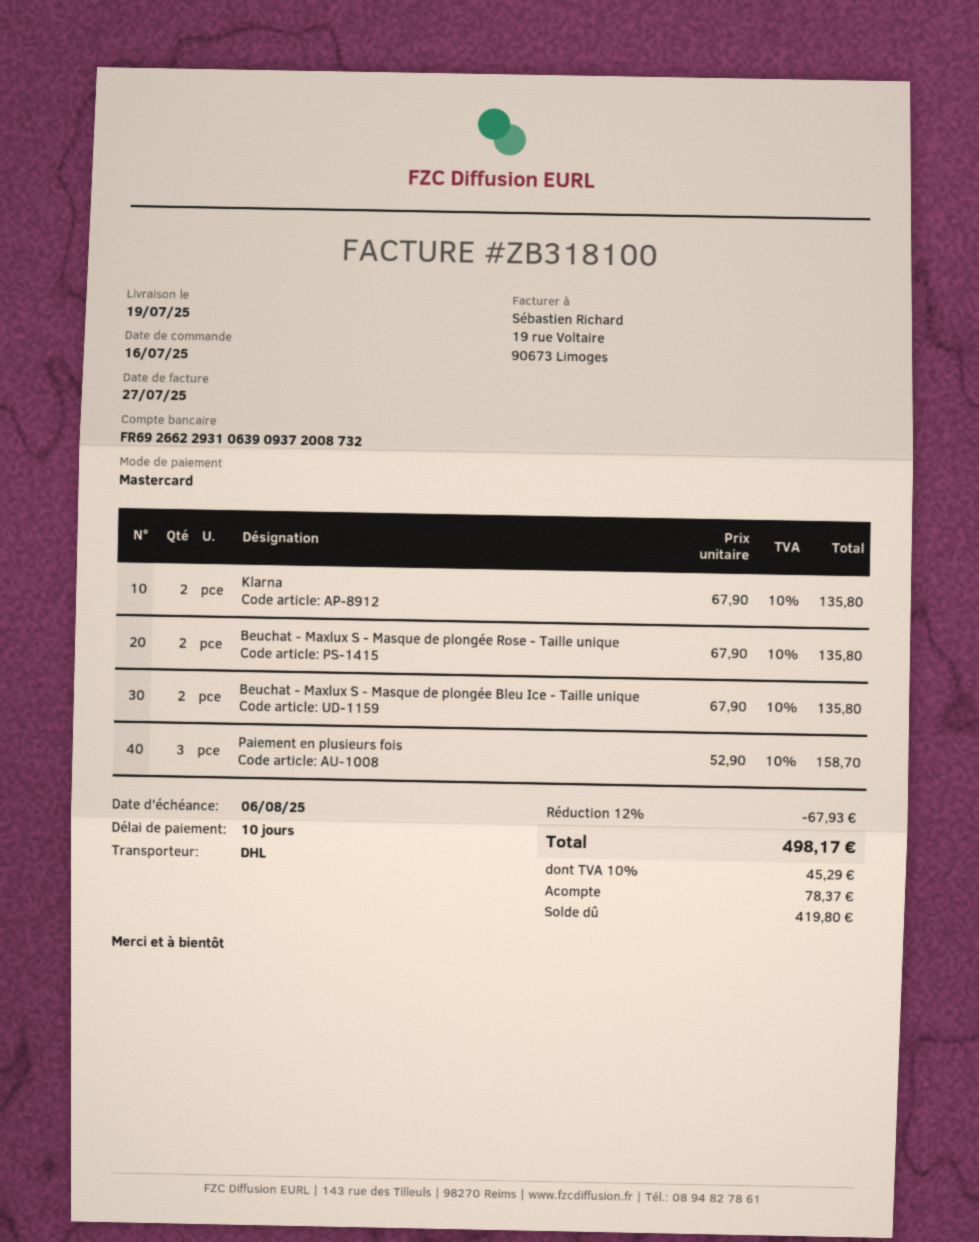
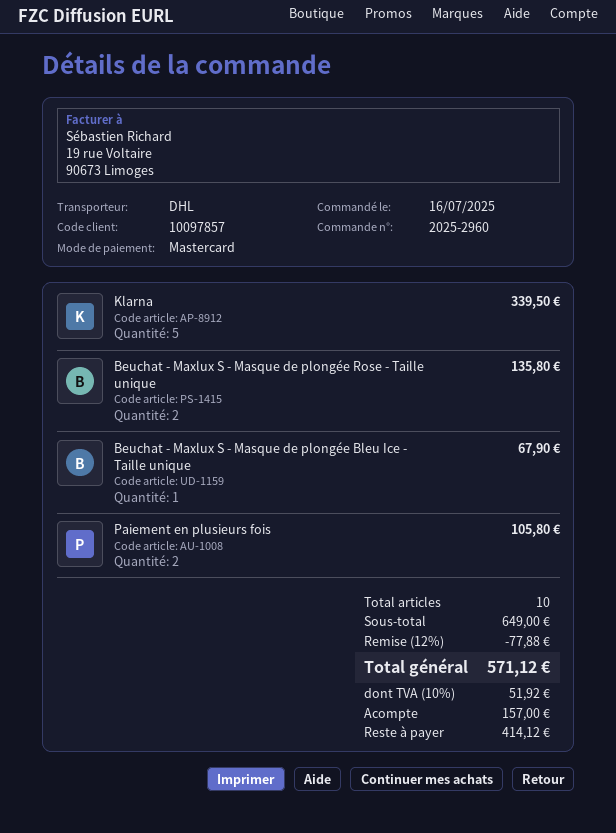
Klarna: 2 for 135.80 -> 5 for 339.50
Beuchat - Maxlux S - Masque de plongée Bleu Ice - Taille unique: 2 for 135.80 -> 1 for 67.90
Paiement en plusieurs fois: 3 for 158.70 -> 2 for 105.80
discount: 12% = 67.93 -> 12% = 77.88
tax: 10% = 45.29 -> 10% = 51.92
total: 498.17 -> 571.12
deposit: 78.37 -> 157.00
balance: 419.80 -> 414.12

